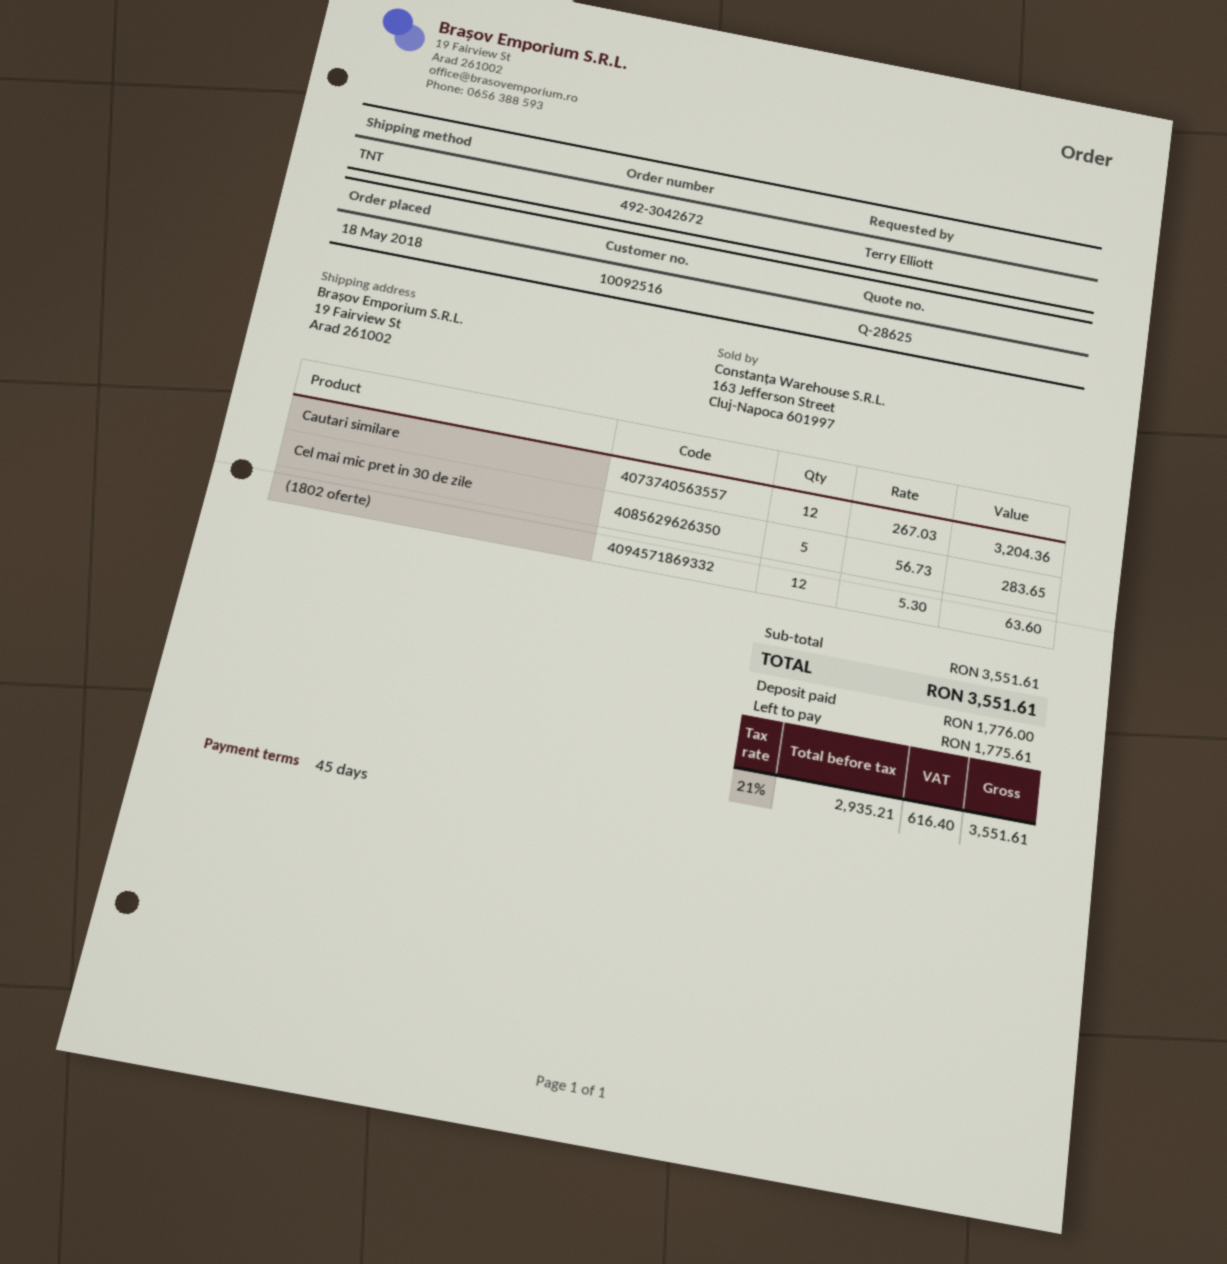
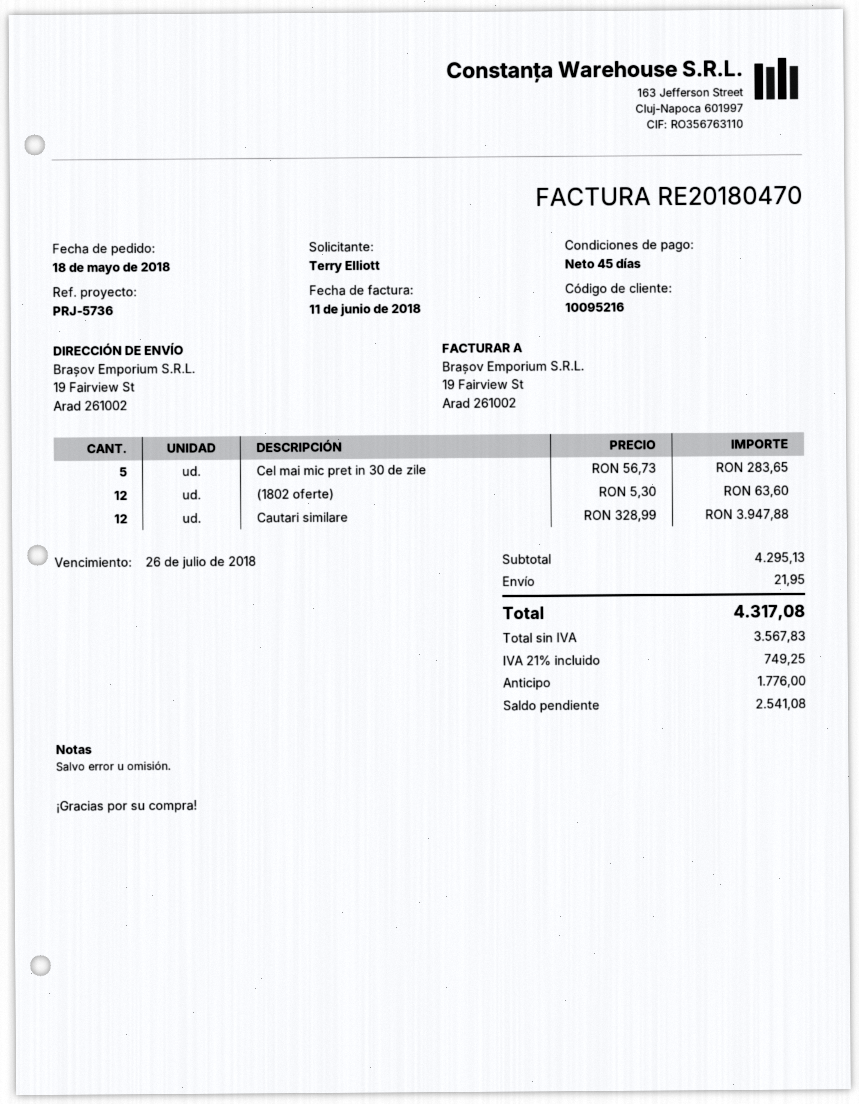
customer number: 10092516 -> 10095216
Cautari similare: 12 x 267.03 = 3204.36 -> 12 x 328.99 = 3947.88
subtotal: 3551.61 -> 4295.13
shipping: none -> 21.95
net: 2935.21 -> 3567.83
tax: 21% = 616.40 -> 21% = 749.25
total: 3551.61 -> 4317.08
balance: 1775.61 -> 2541.08

